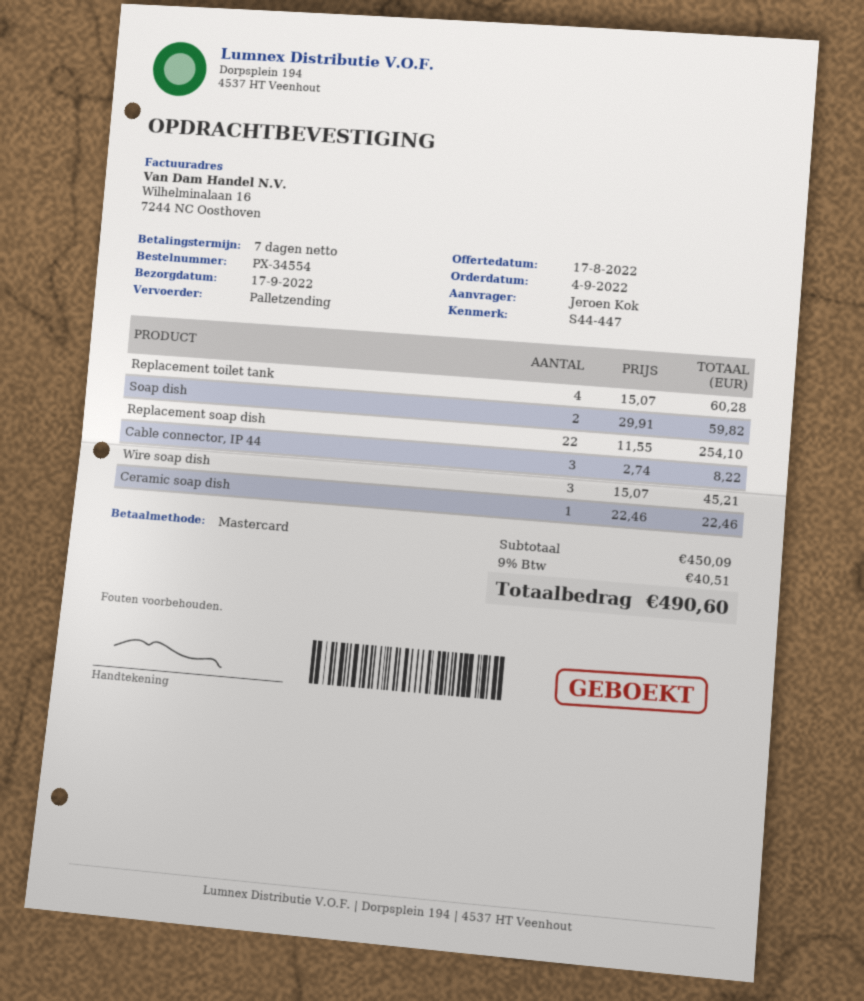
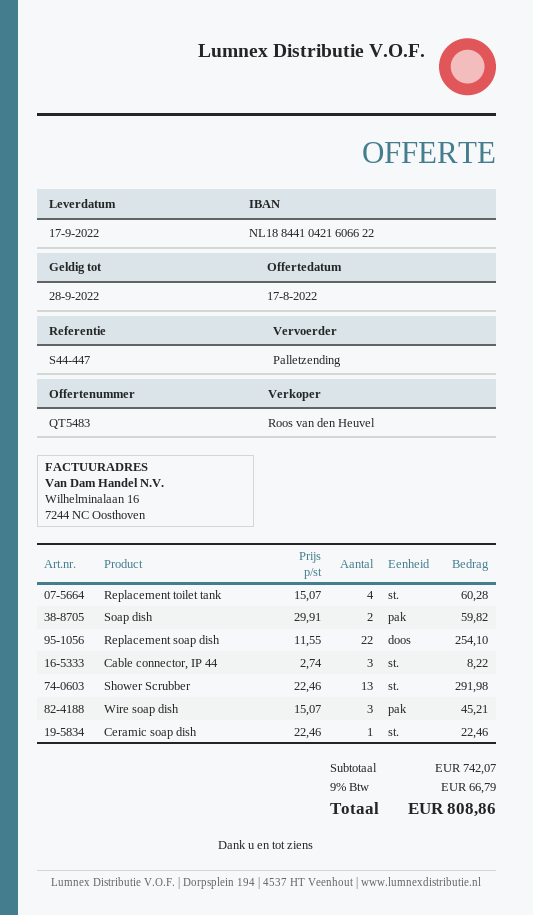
Shower Scrubber: none -> 13 x 22.46 = 291.98
subtotal: 450.09 -> 742.07
tax: 9% = 40.51 -> 9% = 66.79
total: 490.60 -> 808.86

